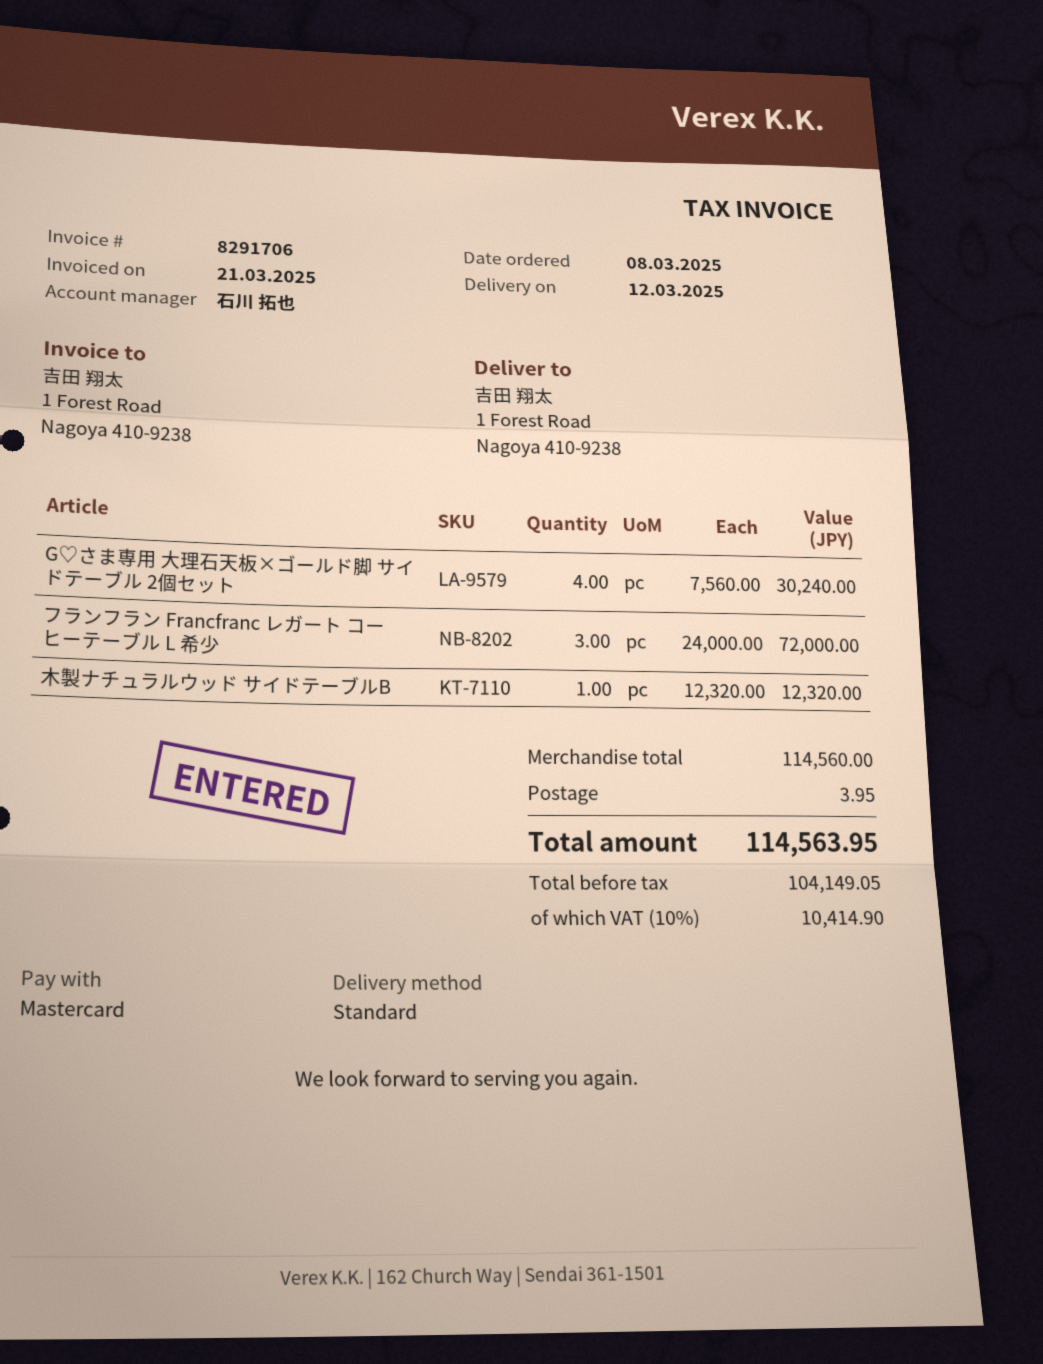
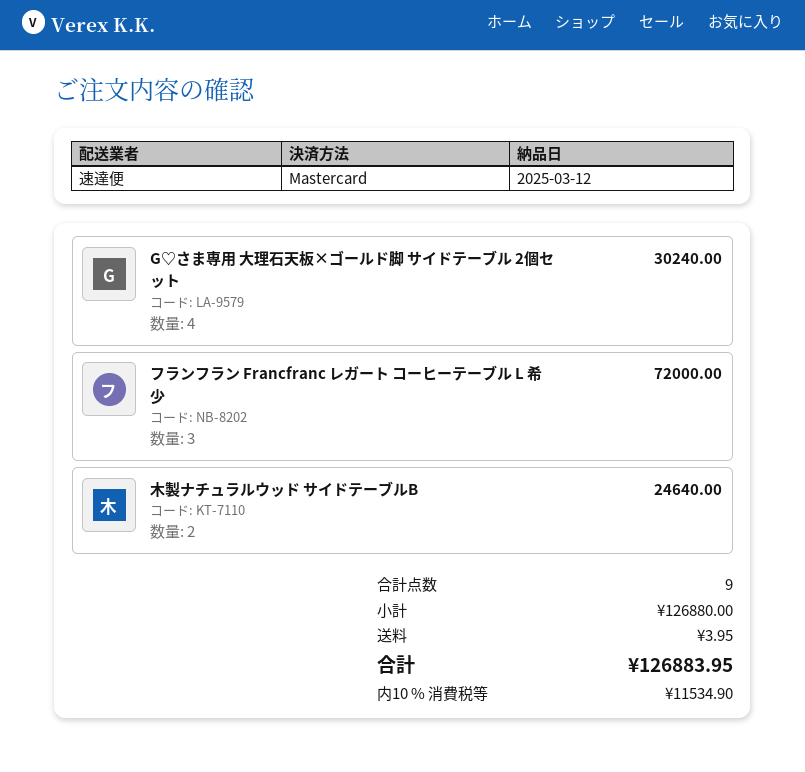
shipping method: standard -> express
木製ナチュラルウッド サイドテーブルB: 1 for 12320.00 -> 2 for 24640.00
subtotal: 114560.00 -> 126880.00
tax: 10% = 10414.90 -> 10% = 11534.90
total: 114563.95 -> 126883.95

